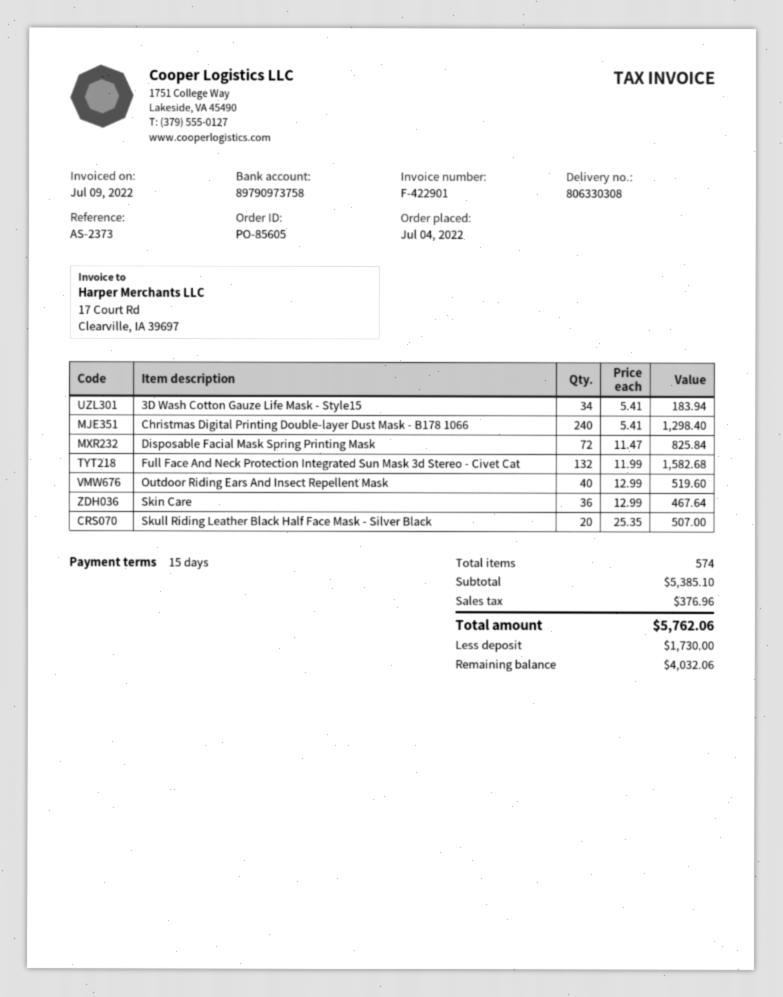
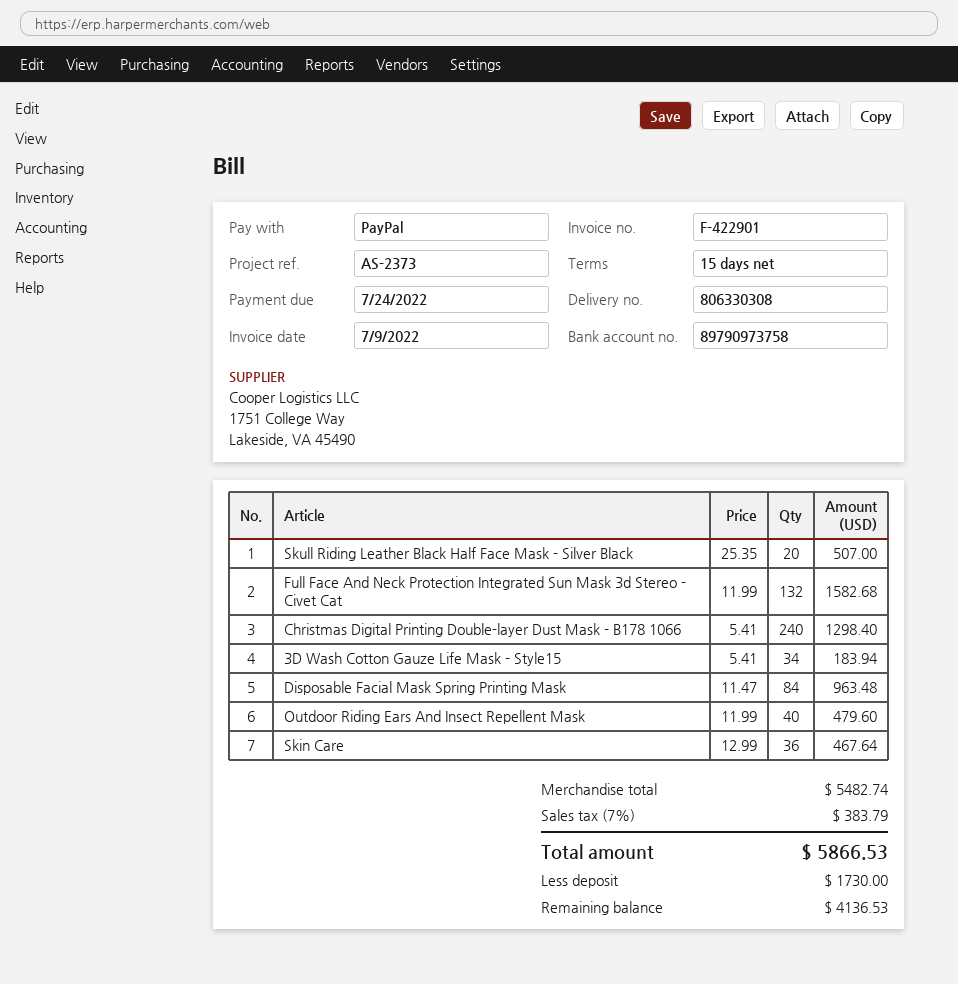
Disposable Facial Mask Spring Printing Mask: 72 x 11.47 = 825.84 -> 84 x 11.47 = 963.48
Outdoor Riding Ears And Insect Repellent Mask: 40 x 12.99 = 519.60 -> 40 x 11.99 = 479.60
subtotal: 5385.10 -> 5482.74
tax: 376.96 -> 383.79
total: 5762.06 -> 5866.53
balance: 4032.06 -> 4136.53

